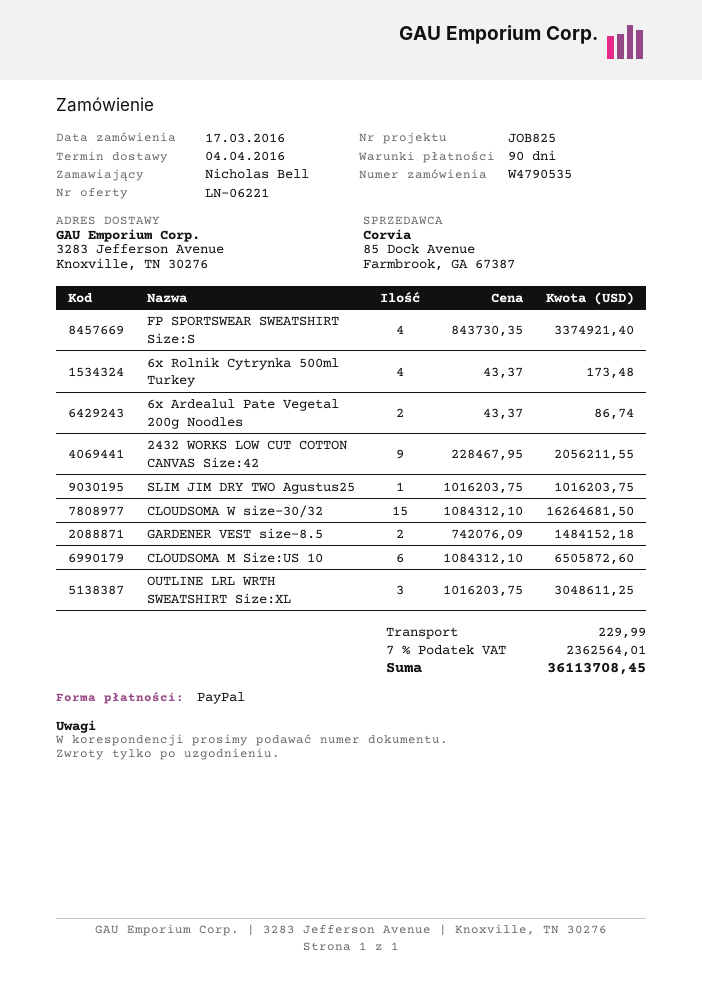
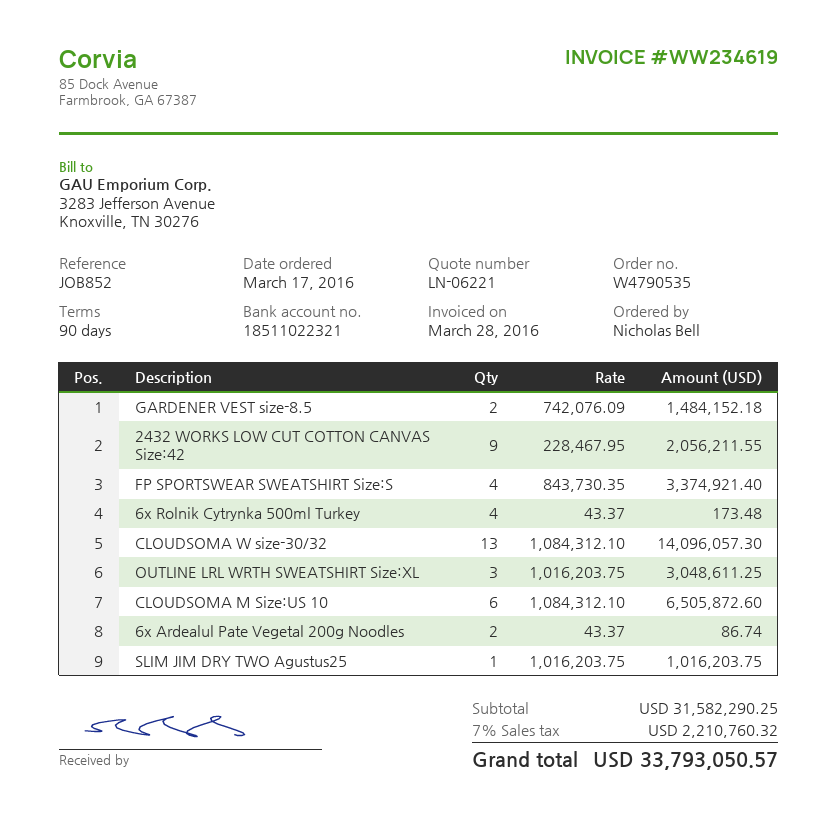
reference: JOB825 -> JOB852
CLOUDSOMA W size-30/32: 15 x 1084312.10 = 16264681.50 -> 13 x 1084312.10 = 14096057.30
shipping: 229.99 -> none
tax: 7% = 2362564.01 -> 7% = 2210760.32
total: 36113708.45 -> 33793050.57

